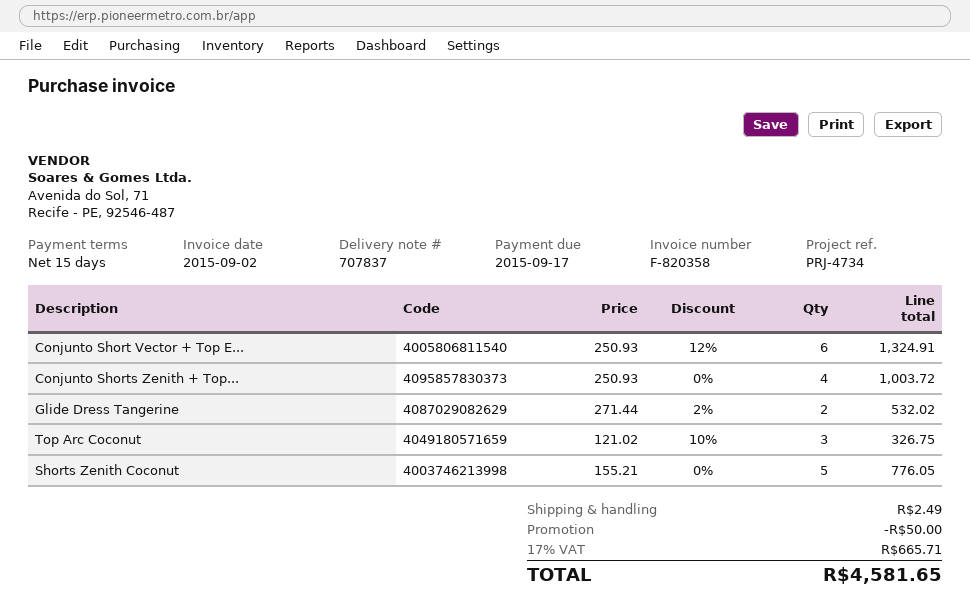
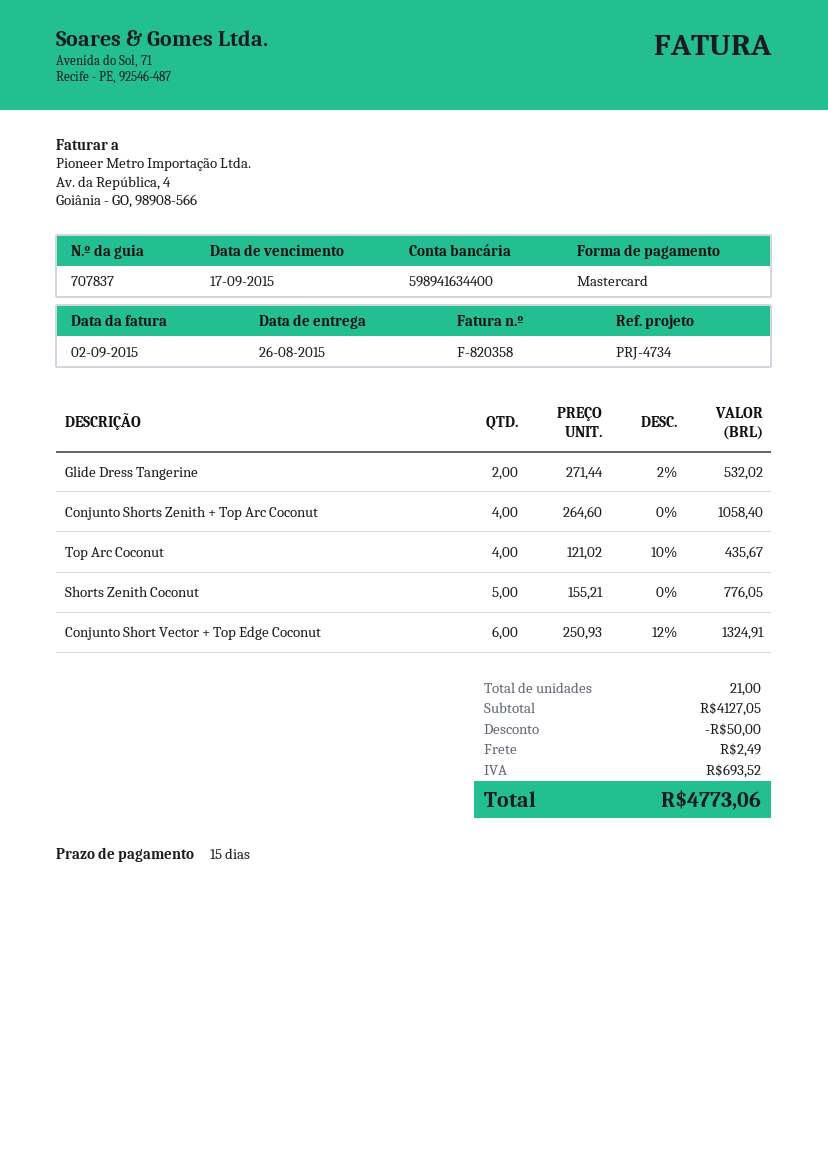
Conjunto Shorts Zenith + Top...: 4 x 250.93 = 1003.72 -> 4 x 264.60 = 1058.40
Top Arc Coconut: 3 x 121.02 - 10% = 326.75 -> 4 x 121.02 - 10% = 435.67
tax: 665.71 -> 693.52
total: 4581.65 -> 4773.06

